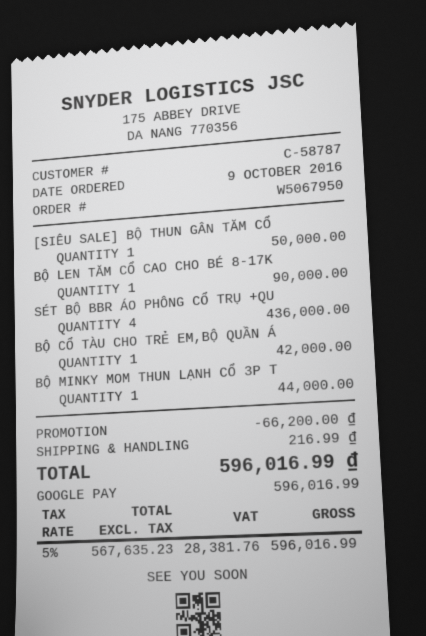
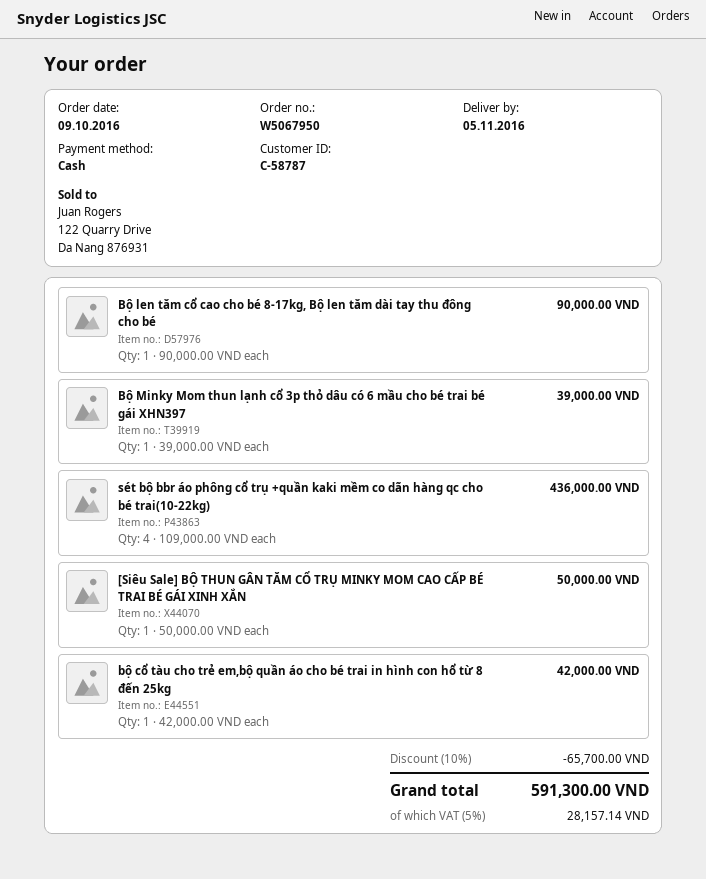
payment method: Google Pay -> cash
BỘ MINKY MOM THUN LẠNH CỔ 3P T: 1 for 44000.00 -> 1 for 39000.00
discount: 66200.00 -> 65700.00
shipping: 216.99 -> none
tax: 5% = 28381.76 -> 5% = 28157.14
total: 596016.99 -> 591300.00

